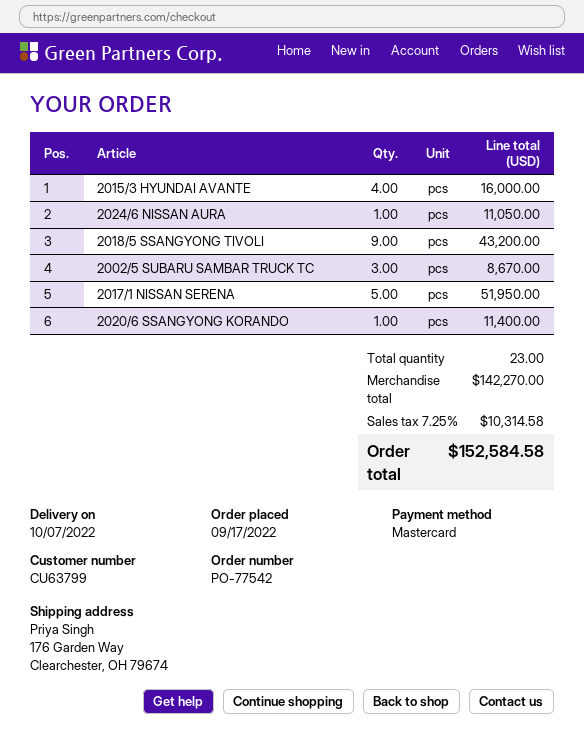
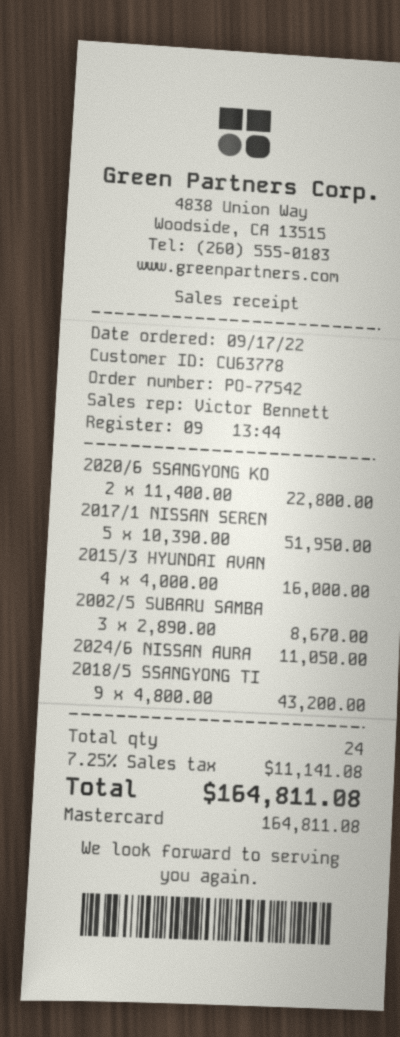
customer number: CU63799 -> CU63778
2020/6 SSANGYONG KORANDO: 1 for 11400.00 -> 2 for 22800.00
total quantity: 23 -> 24
tax: 7.25% = 10314.58 -> 7.25% = 11141.08
total: 152584.58 -> 164811.08

